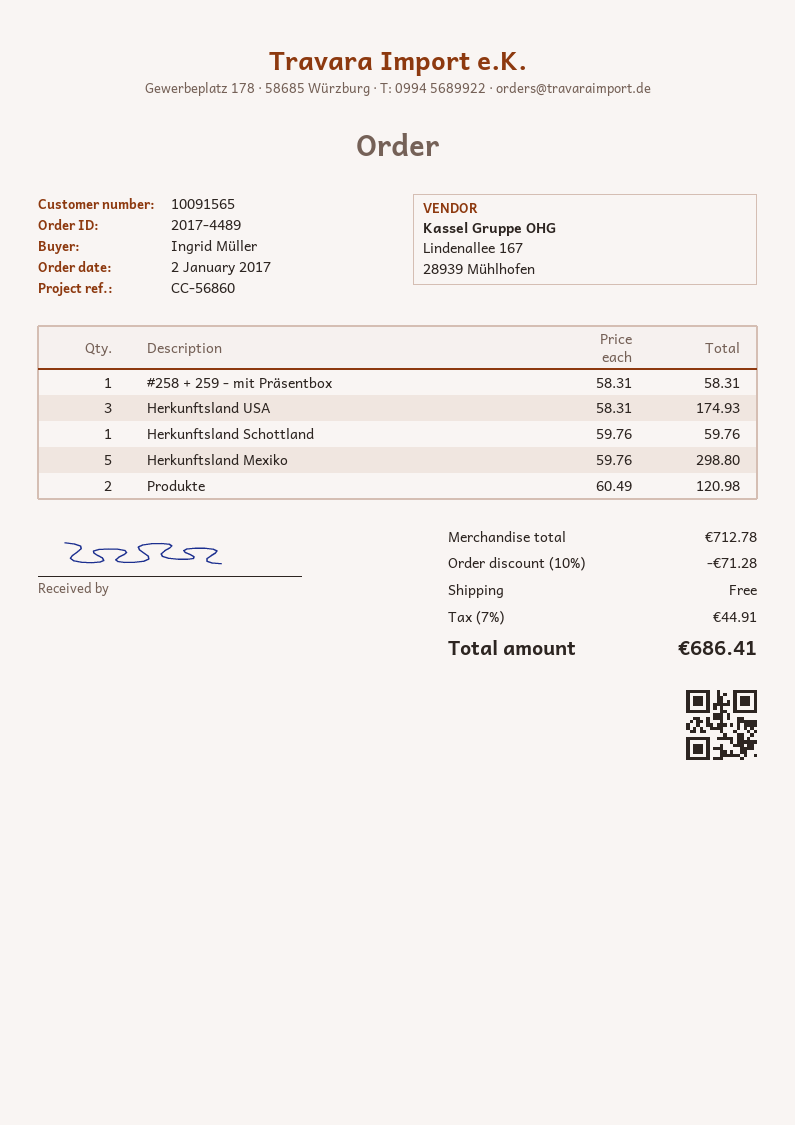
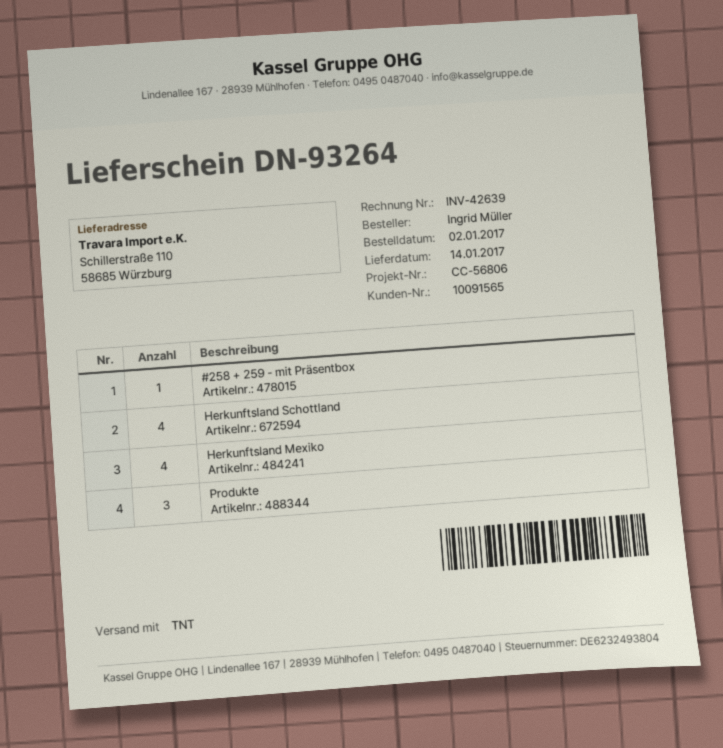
reference: CC-56860 -> CC-56806
Herkunftsland USA: 3 -> none
Herkunftsland Schottland: 1 -> 4
Herkunftsland Mexiko: 5 -> 4
Produkte: 2 -> 3

